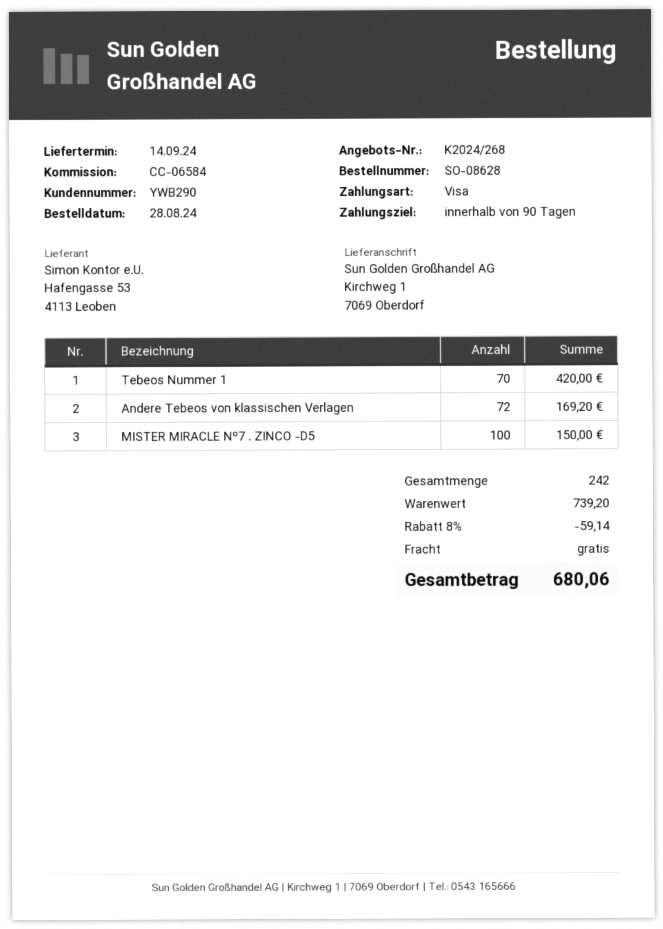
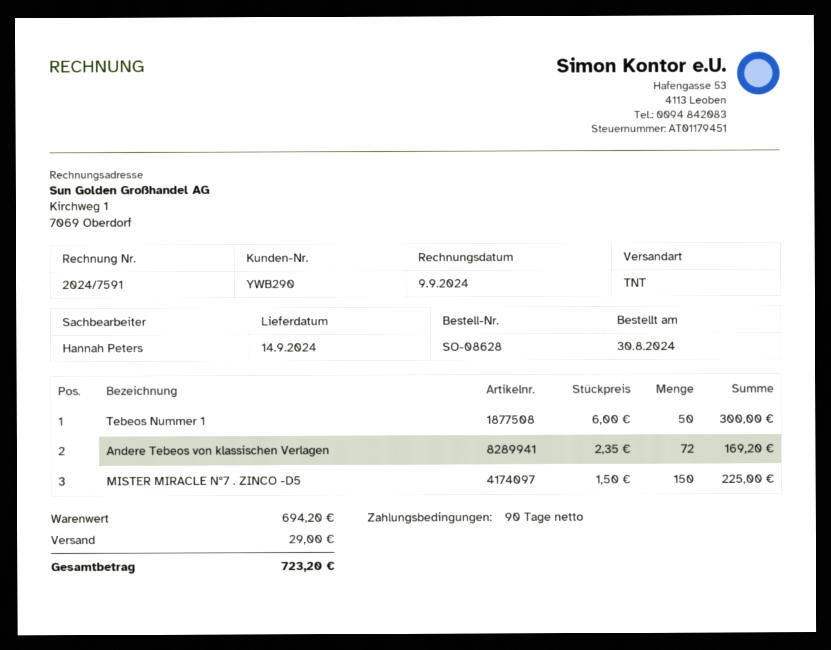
order date: 2024-08-28 -> 2024-08-30
Tebeos Nummer 1: 70 for 420.00 -> 50 for 300.00
MISTER MIRACLE Nº7 . ZINCO -D5: 100 for 150.00 -> 150 for 225.00
subtotal: 739.20 -> 694.20
discount: 8% = 59.14 -> none
shipping: 0.00 -> 29.00
total: 680.06 -> 723.20

